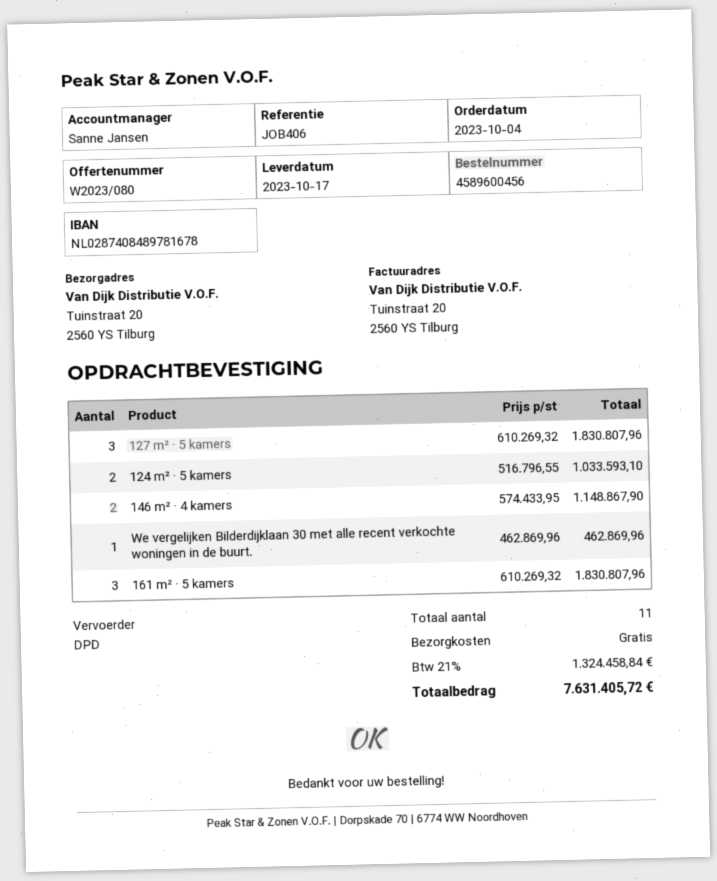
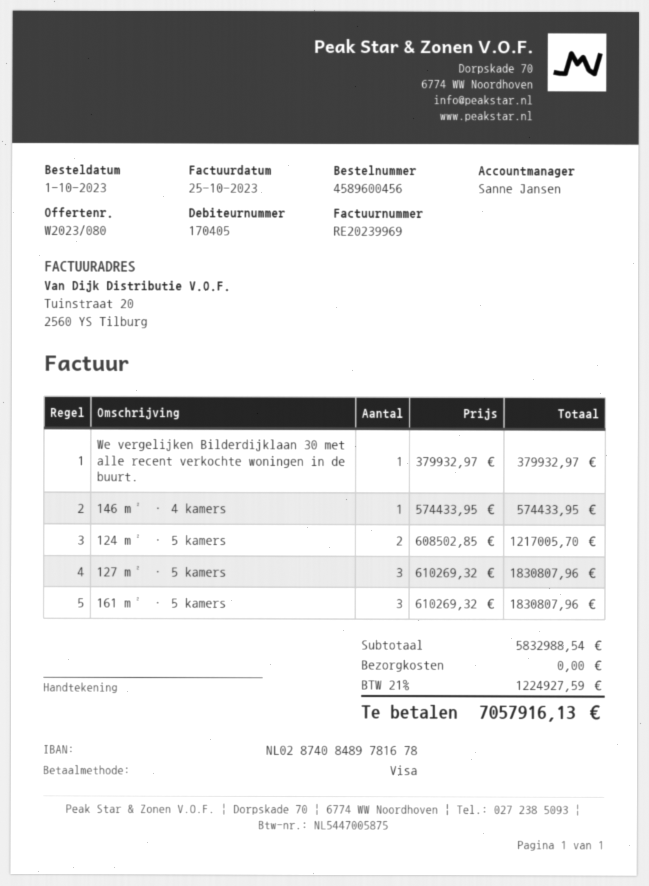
order date: 2023-10-04 -> 2023-10-01
124 m² · 5 kamers: 2 x 516796.55 = 1033593.10 -> 2 x 608502.85 = 1217005.70
146 m² · 4 kamers: 2 x 574433.95 = 1148867.90 -> 1 x 574433.95 = 574433.95
We vergelijken Bilderdijklaan 30 met alle recent verkochte woningen in de buurt.: 1 x 462869.96 = 462869.96 -> 1 x 379932.97 = 379932.97
tax: 21% = 1324458.84 -> 21% = 1224927.59
total: 7631405.72 -> 7057916.13

